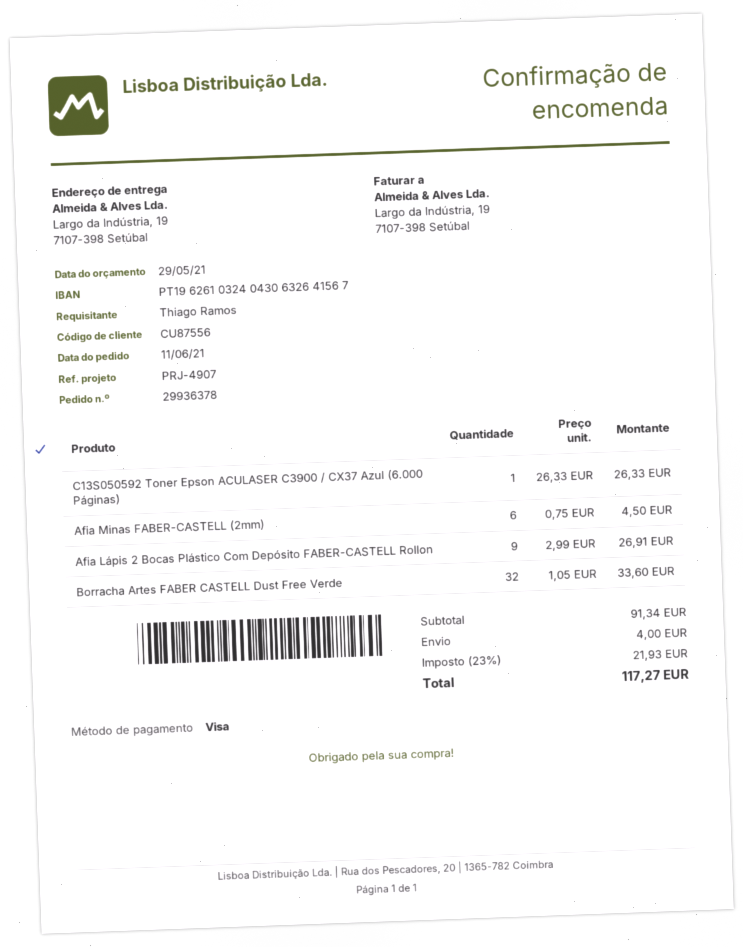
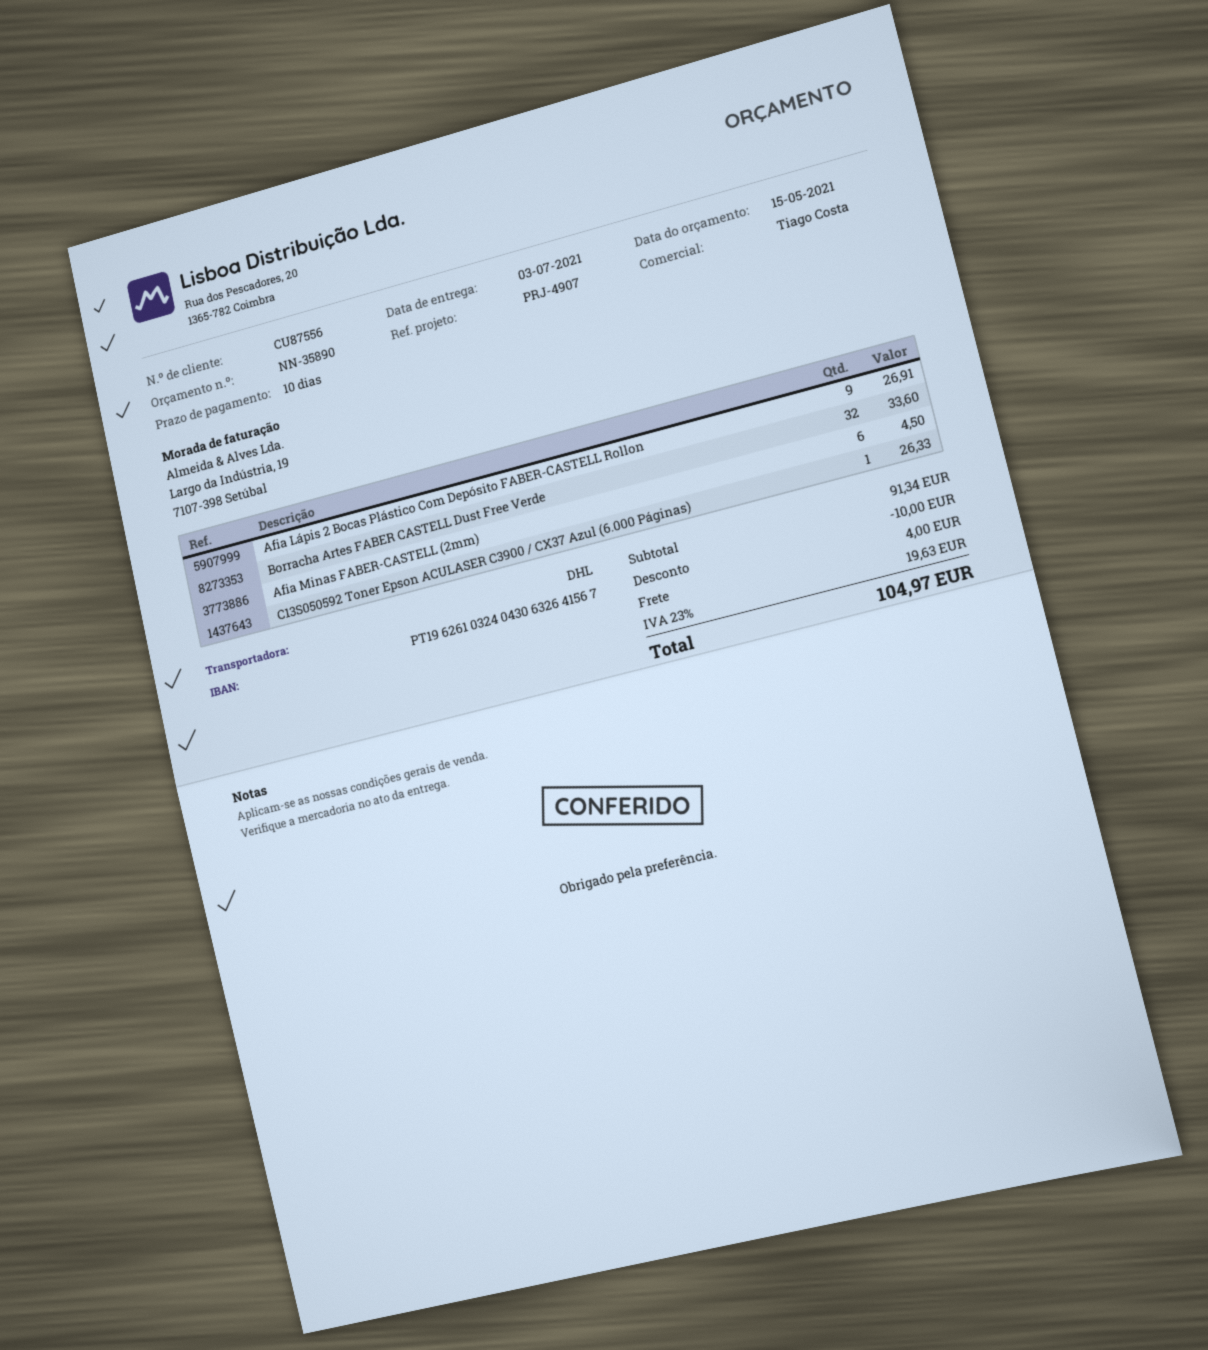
quote date: 2021-05-29 -> 2021-05-15
discount: none -> 10.00
tax: 23% = 21.93 -> 23% = 19.63
total: 117.27 -> 104.97

